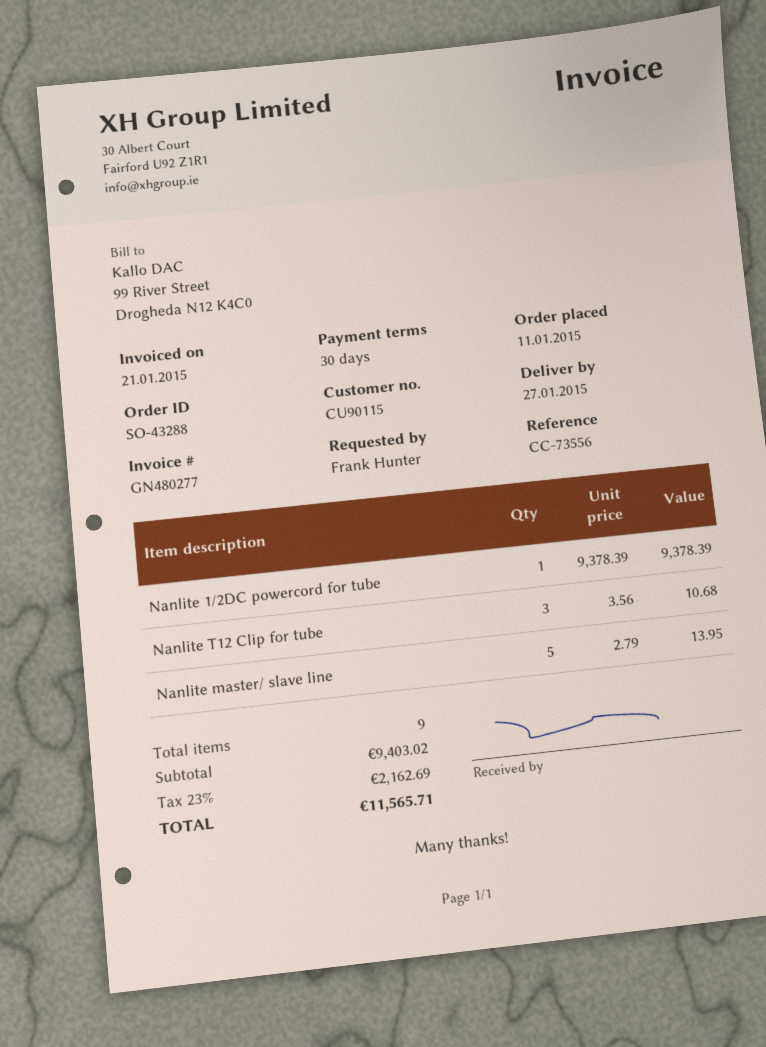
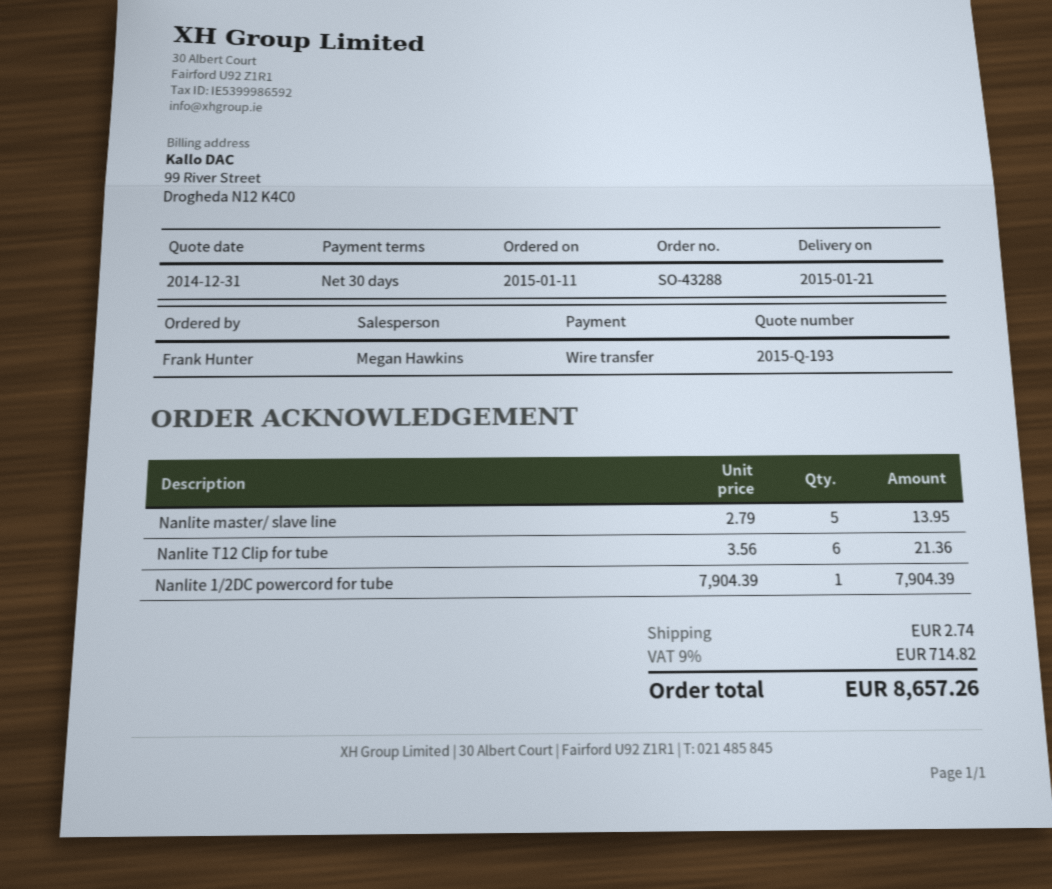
delivery date: 2015-01-27 -> 2015-01-21
Nanlite 1/2DC powercord for tube: 1 x 9378.39 = 9378.39 -> 1 x 7904.39 = 7904.39
Nanlite T12 Clip for tube: 3 x 3.56 = 10.68 -> 6 x 3.56 = 21.36
shipping: none -> 2.74
tax: 23% = 2162.69 -> 9% = 714.82
total: 11565.71 -> 8657.26

